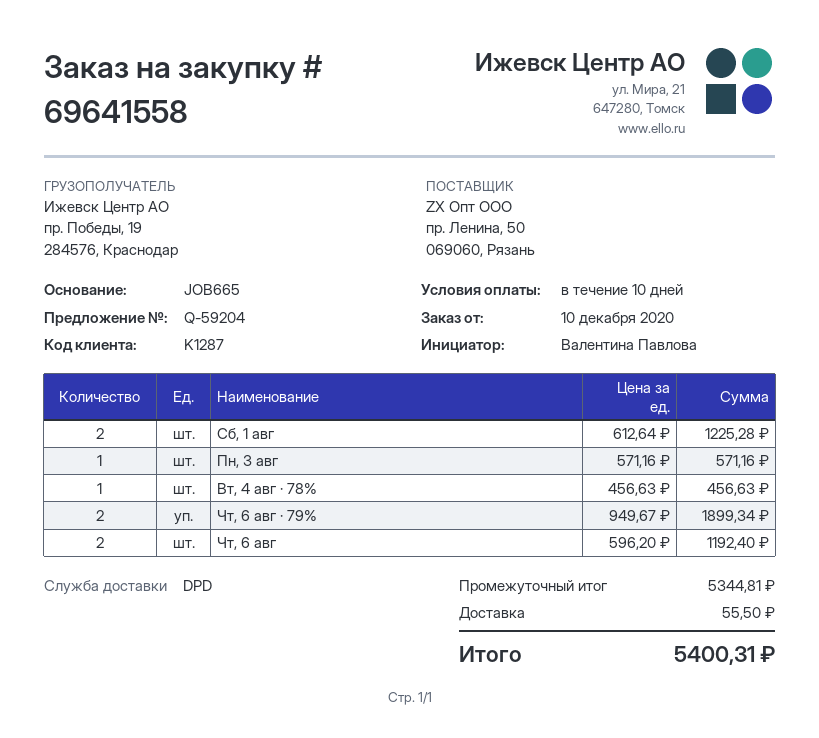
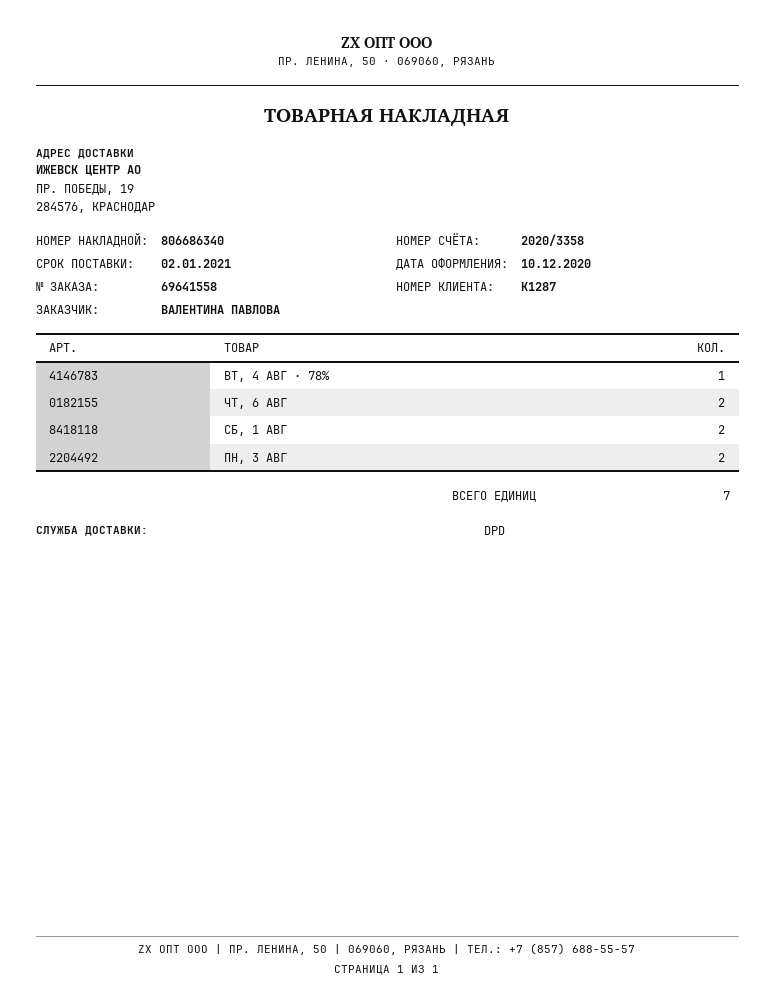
Пн, 3 авг: 1 -> 2
Чт, 6 авг · 79%: 2 -> none

